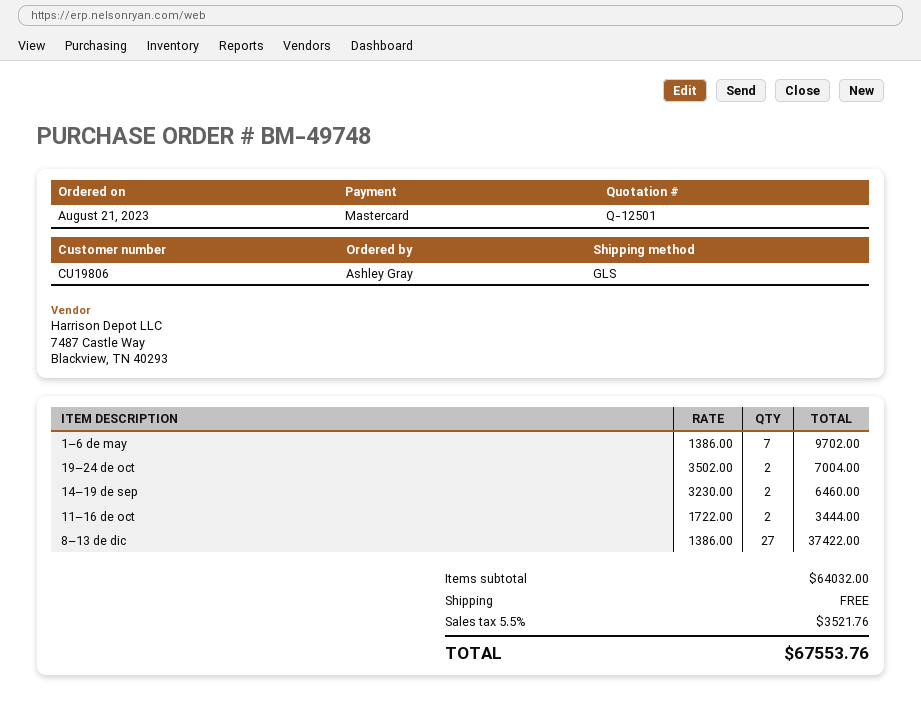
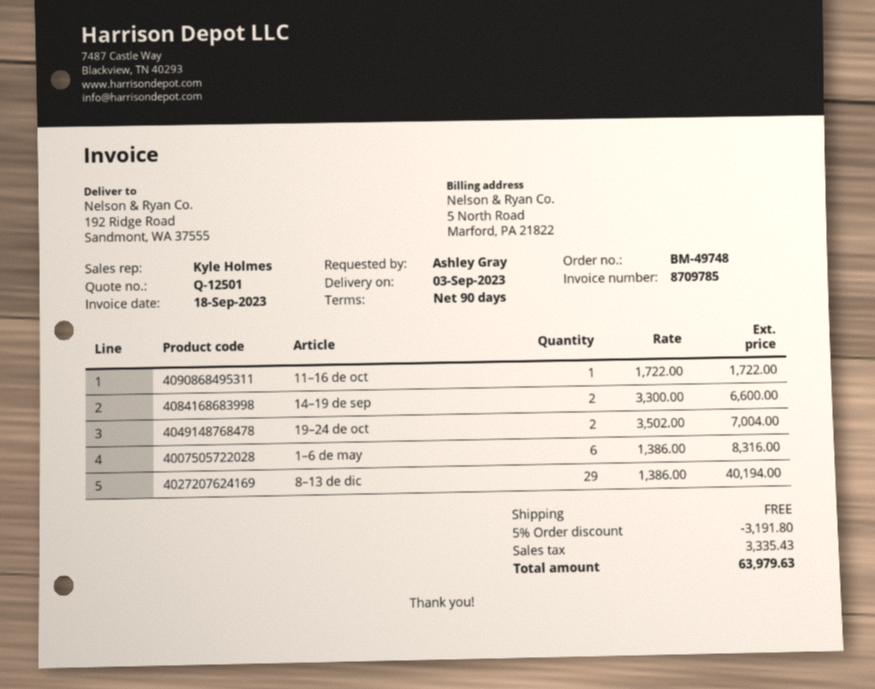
1–6 de may: 7 x 1386.00 = 9702.00 -> 6 x 1386.00 = 8316.00
14–19 de sep: 2 x 3230.00 = 6460.00 -> 2 x 3300.00 = 6600.00
11–16 de oct: 2 x 1722.00 = 3444.00 -> 1 x 1722.00 = 1722.00
8–13 de dic: 27 x 1386.00 = 37422.00 -> 29 x 1386.00 = 40194.00
discount: none -> 5% = 3191.80
tax: 3521.76 -> 3335.43
total: 67553.76 -> 63979.63

